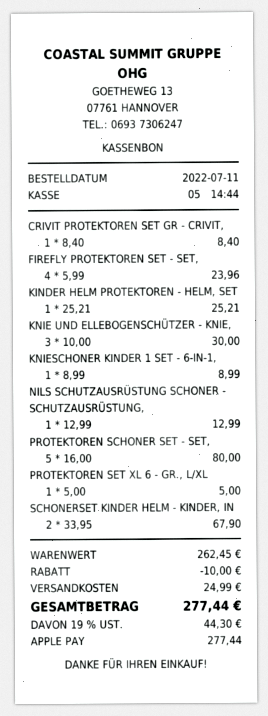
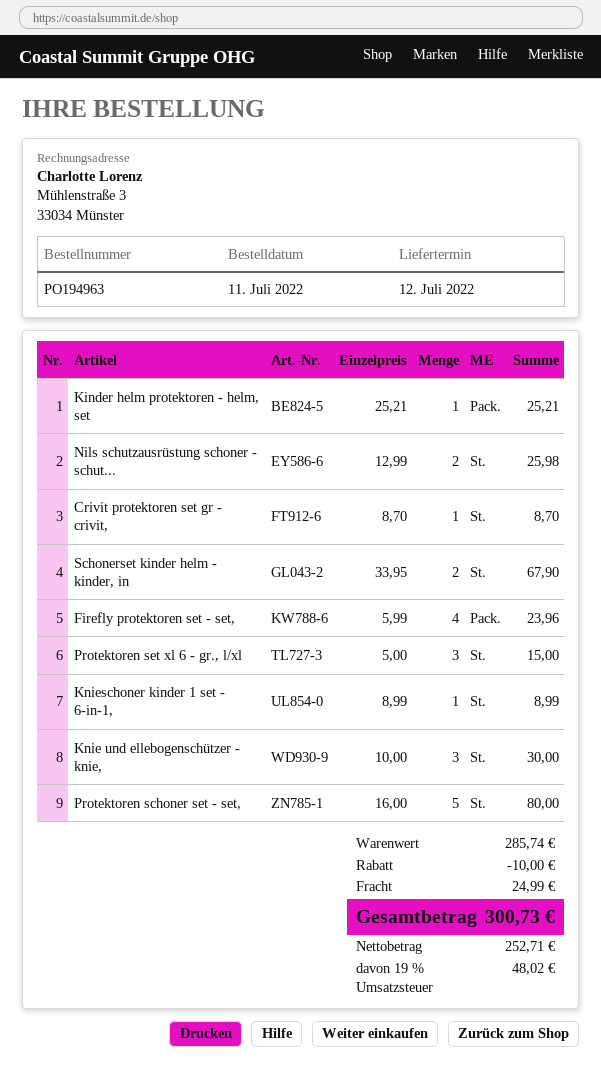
CRIVIT PROTEKTOREN SET GR - CRIVIT,: 1 x 8.40 = 8.40 -> 1 x 8.70 = 8.70
NILS SCHUTZAUSRÜSTUNG SCHONER - SCHUTZAUSRÜSTUNG,: 1 x 12.99 = 12.99 -> 2 x 12.99 = 25.98
PROTEKTOREN SET XL 6 - GR., L/XL: 1 x 5.00 = 5.00 -> 3 x 5.00 = 15.00
subtotal: 262.45 -> 285.74
tax: 19% = 44.30 -> 19% = 48.02
total: 277.44 -> 300.73

